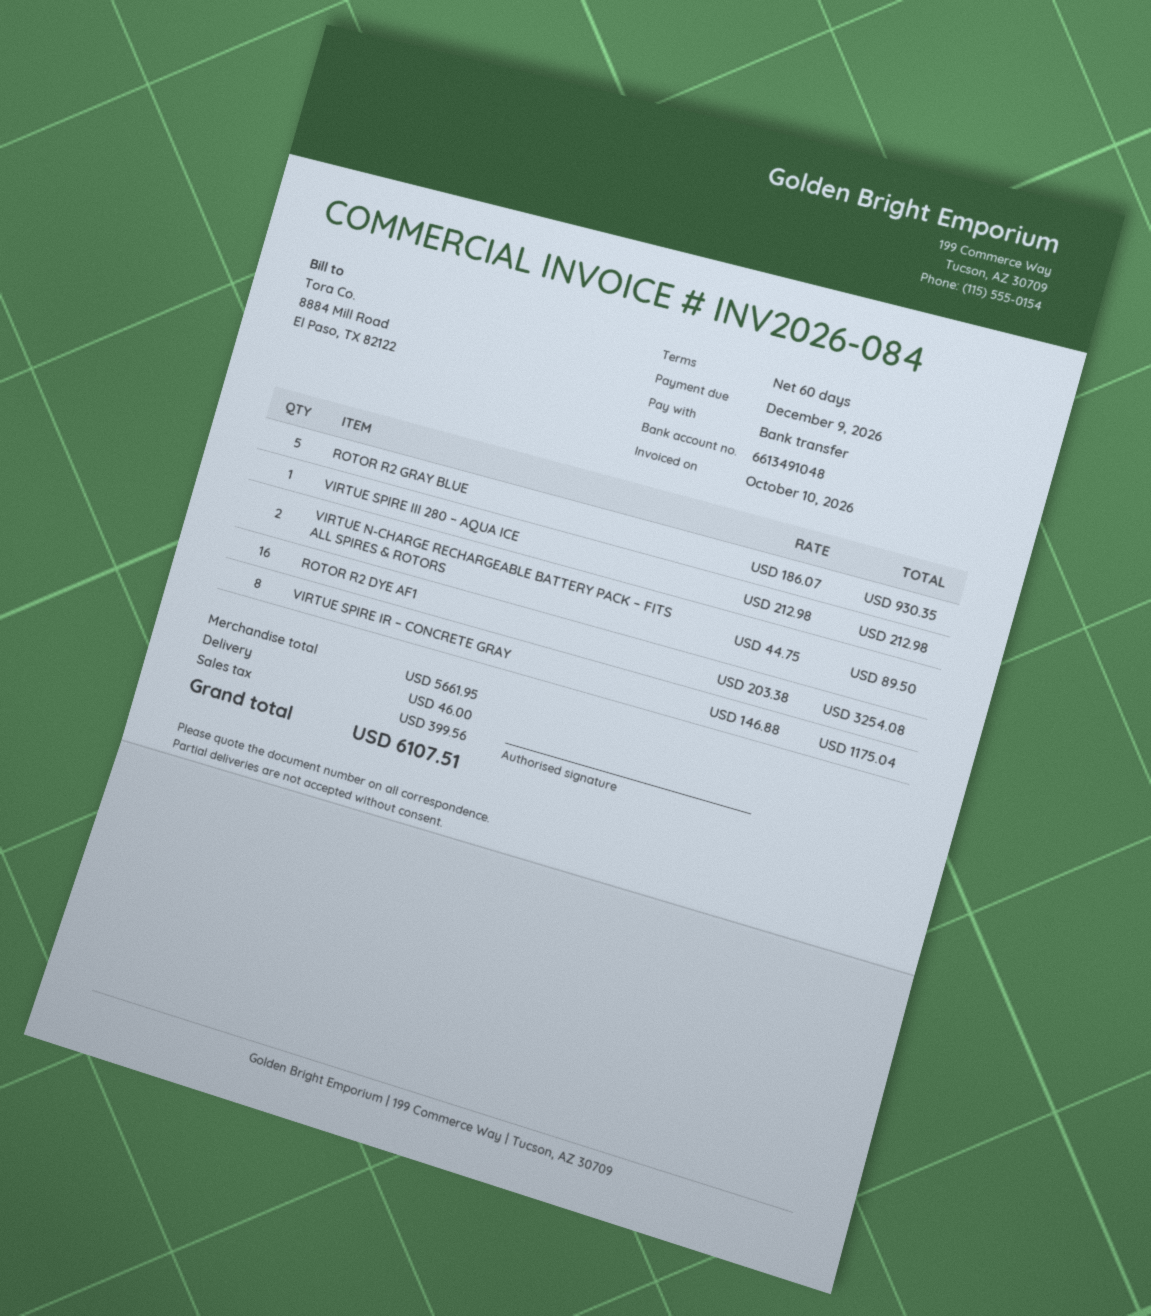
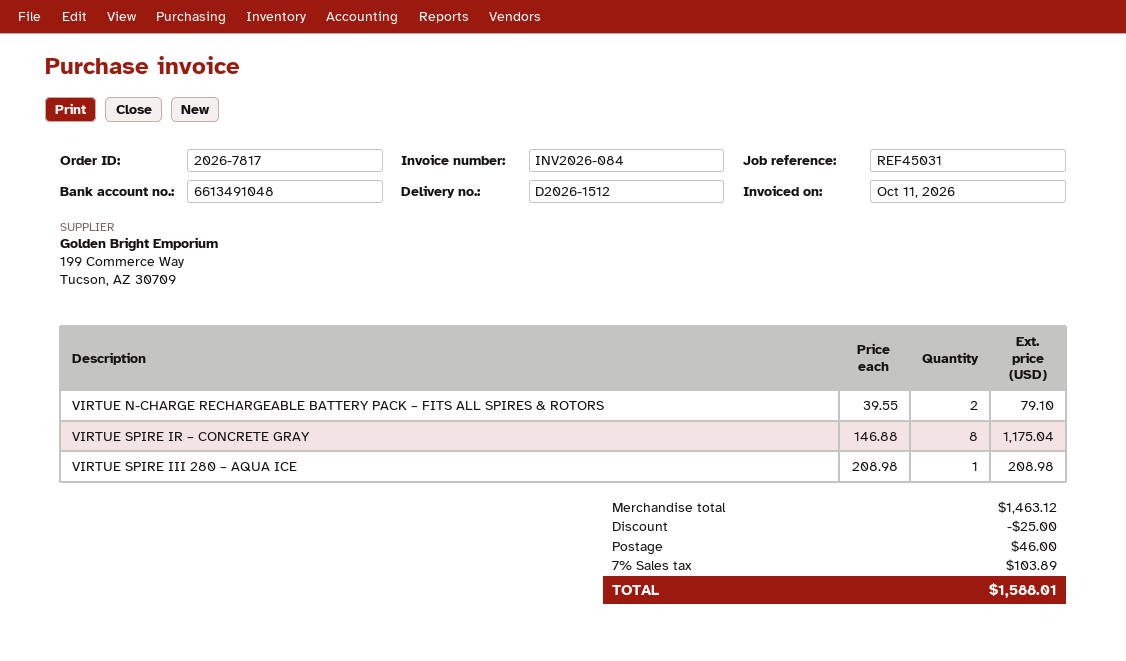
invoice date: 2026-10-10 -> 2026-10-11
ROTOR R2 GRAY BLUE: 5 x 186.07 = 930.35 -> none
VIRTUE SPIRE III 280 – AQUA ICE: 1 x 212.98 = 212.98 -> 1 x 208.98 = 208.98
VIRTUE N-CHARGE RECHARGEABLE BATTERY PACK – FITS ALL SPIRES & ROTORS: 2 x 44.75 = 89.50 -> 2 x 39.55 = 79.10
ROTOR R2 DYE AF1: 16 x 203.38 = 3254.08 -> none
subtotal: 5661.95 -> 1463.12
discount: none -> 25.00
tax: 399.56 -> 103.89
total: 6107.51 -> 1588.01

